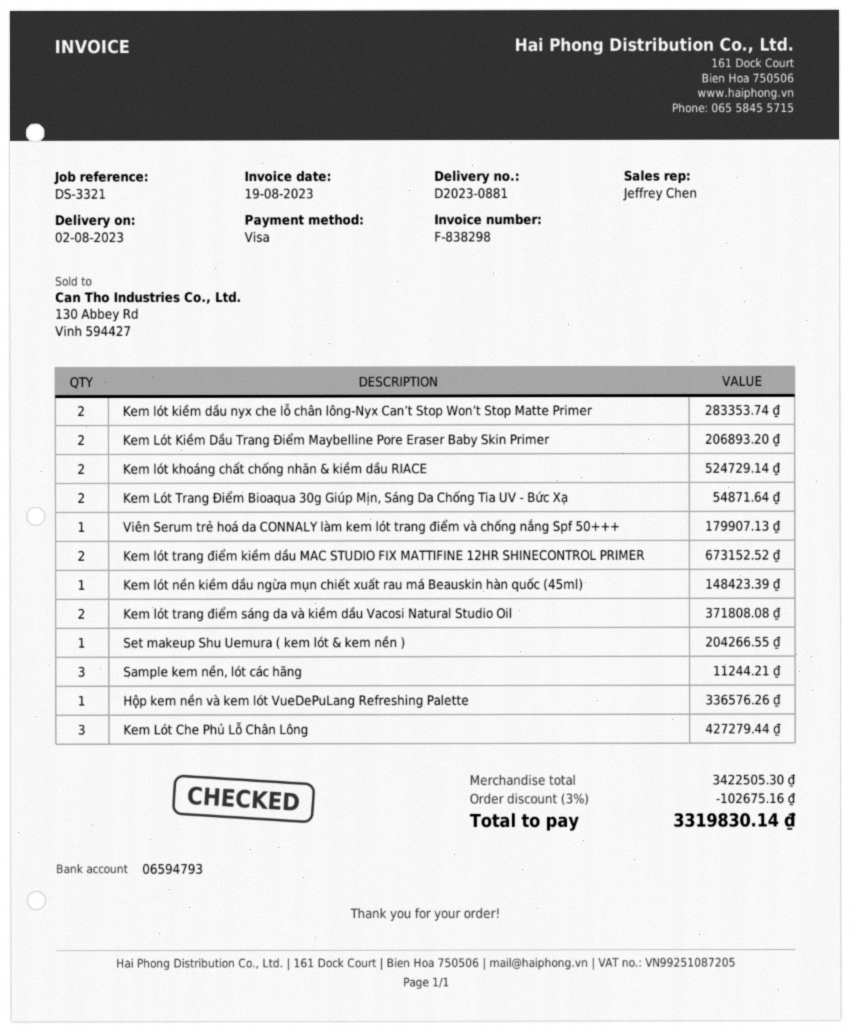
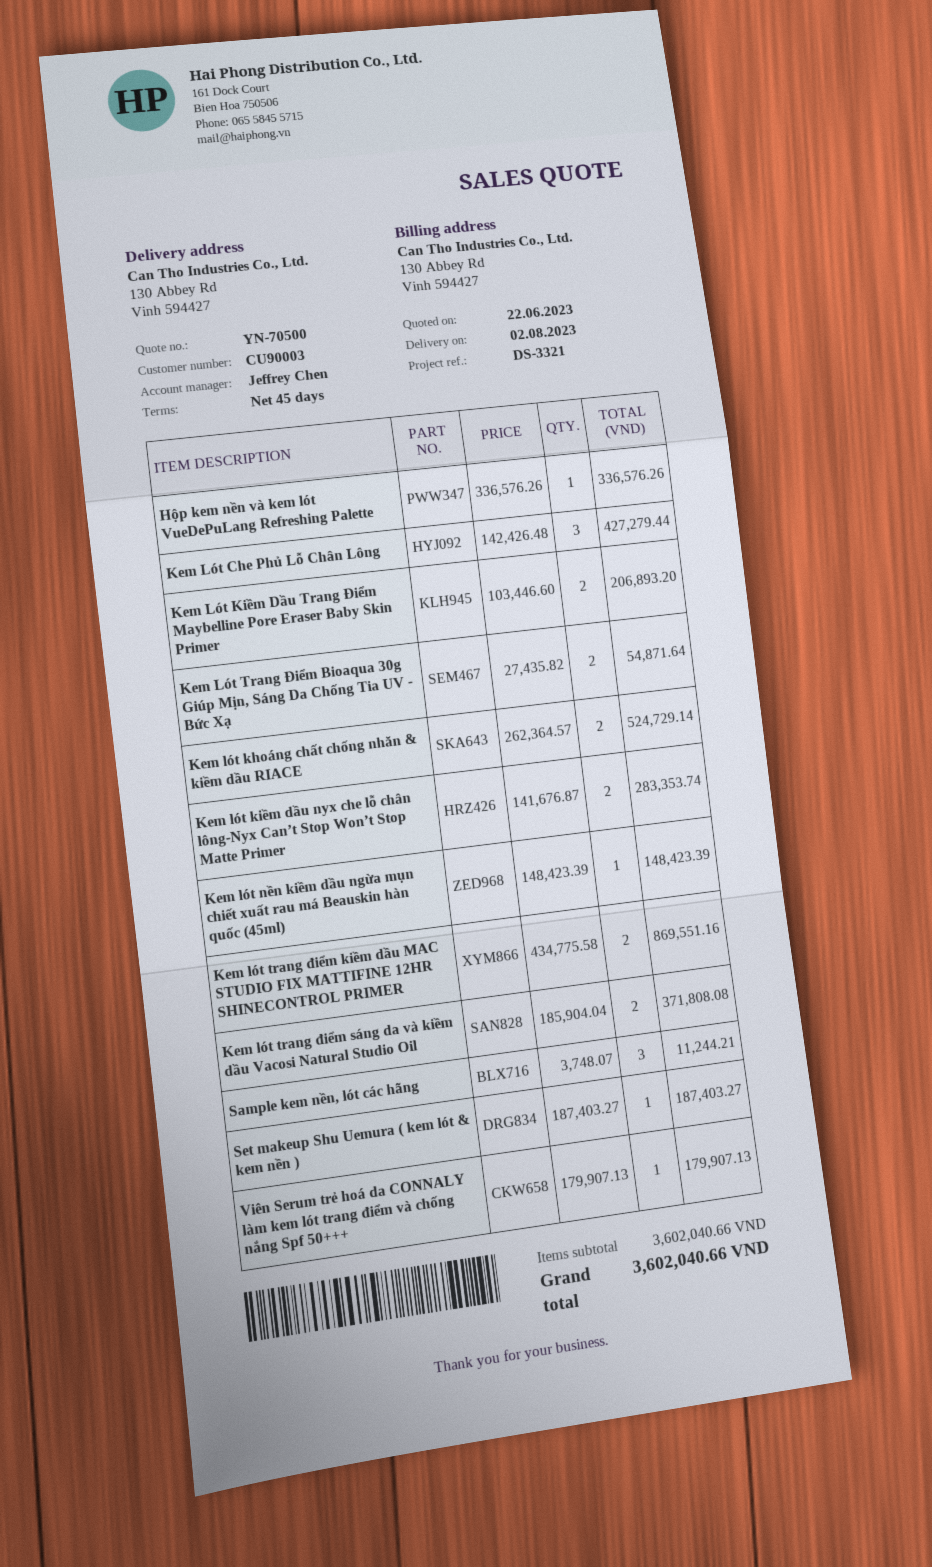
Kem lót trang điểm kiềm dầu MAC STUDIO FIX MATTIFINE 12HR SHINECONTROL PRIMER: 2 for 673152.52 -> 2 for 869551.16
Set makeup Shu Uemura ( kem lót & kem nền ): 1 for 204266.55 -> 1 for 187403.27
subtotal: 3422505.30 -> 3602040.66
discount: 3% = 102675.16 -> none
total: 3319830.14 -> 3602040.66

